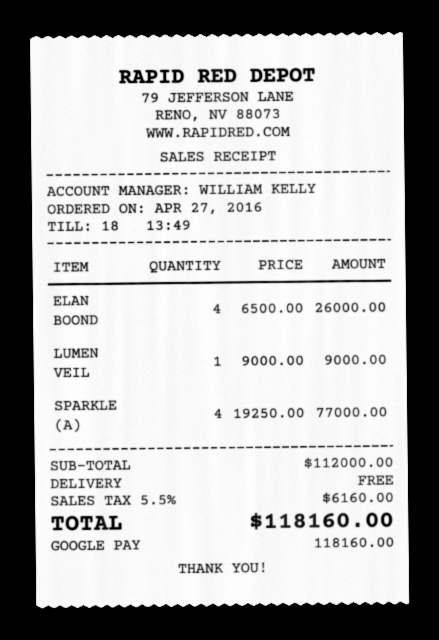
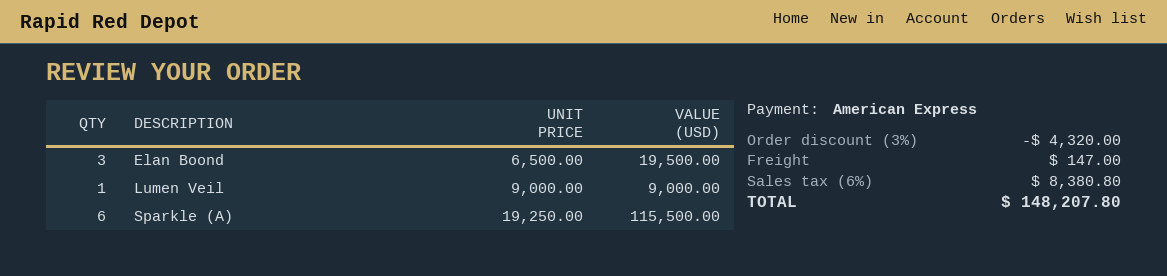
payment method: Google Pay -> American Express
ELAN BOOND: 4 x 6500.00 = 26000.00 -> 3 x 6500.00 = 19500.00
SPARKLE (A): 4 x 19250.00 = 77000.00 -> 6 x 19250.00 = 115500.00
discount: none -> 3% = 4320.00
shipping: 0.00 -> 147.00
tax: 5.5% = 6160.00 -> 6% = 8380.80
total: 118160.00 -> 148207.80

